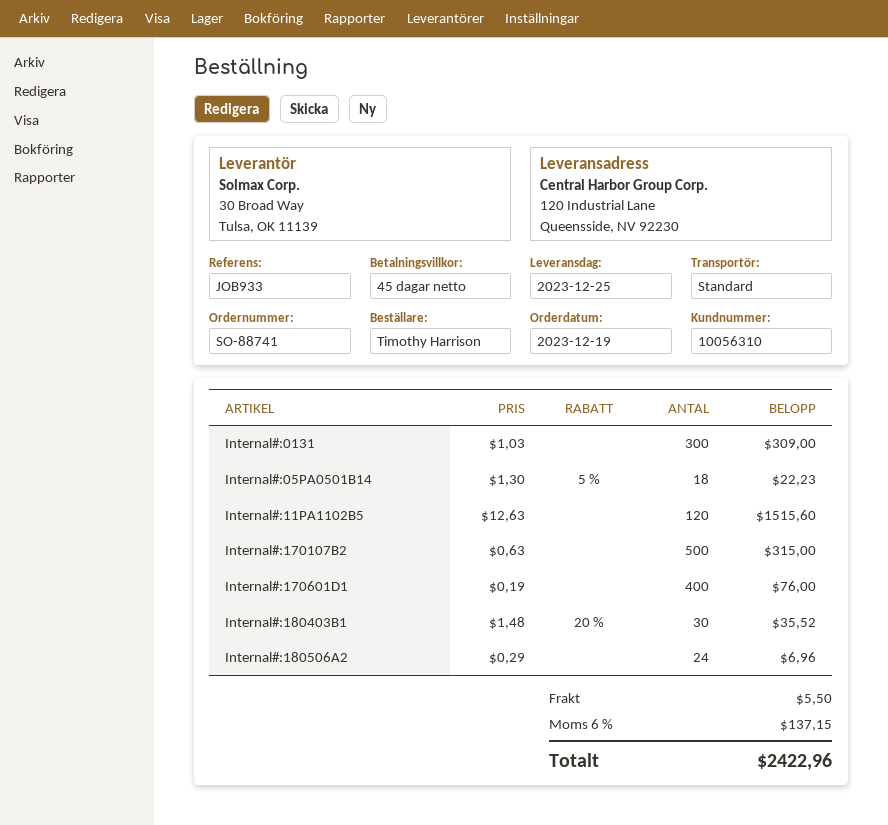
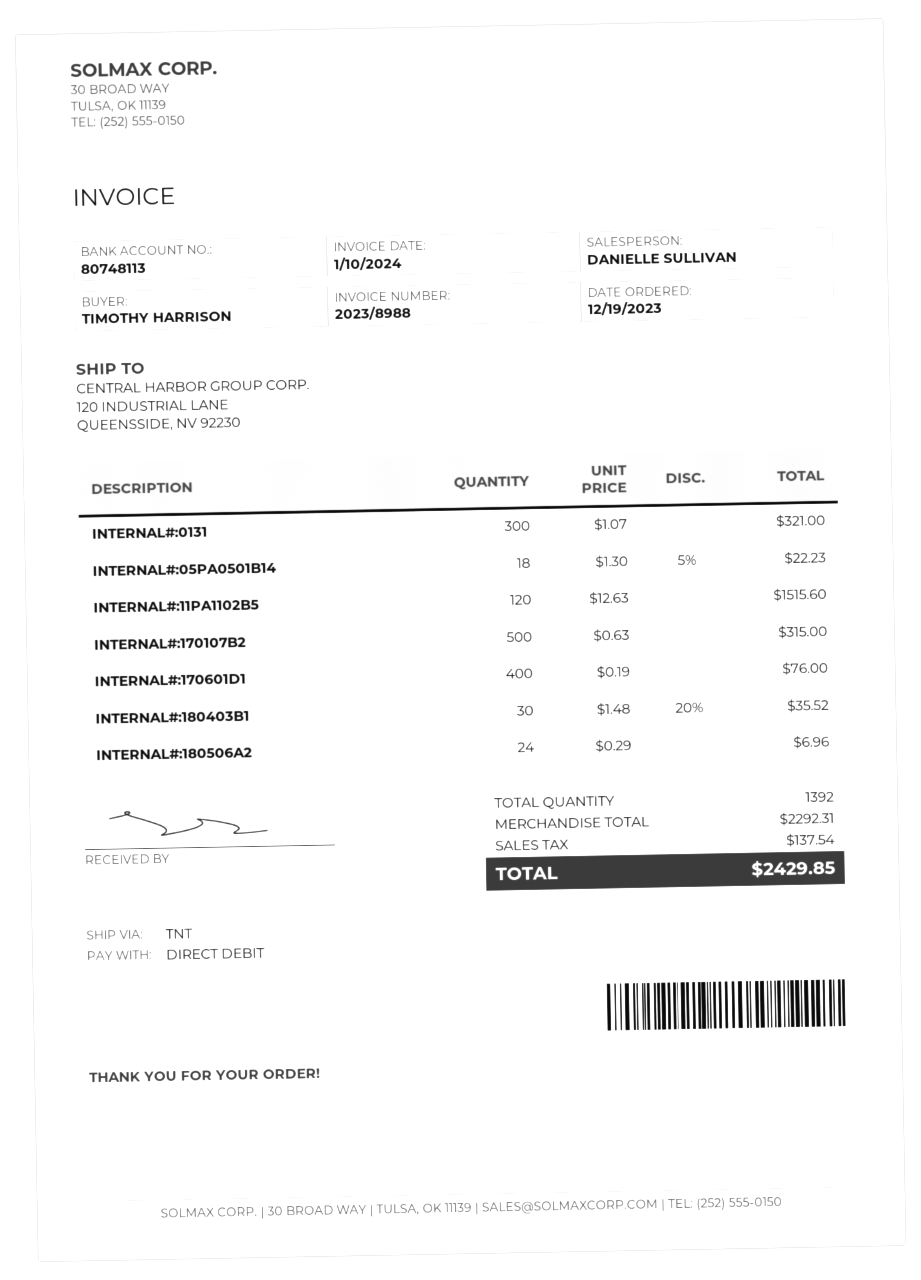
shipping method: standard -> TNT
Internal#:0131: 300 x 1.03 = 309.00 -> 300 x 1.07 = 321.00
shipping: 5.50 -> none
tax: 137.15 -> 137.54
total: 2422.96 -> 2429.85

